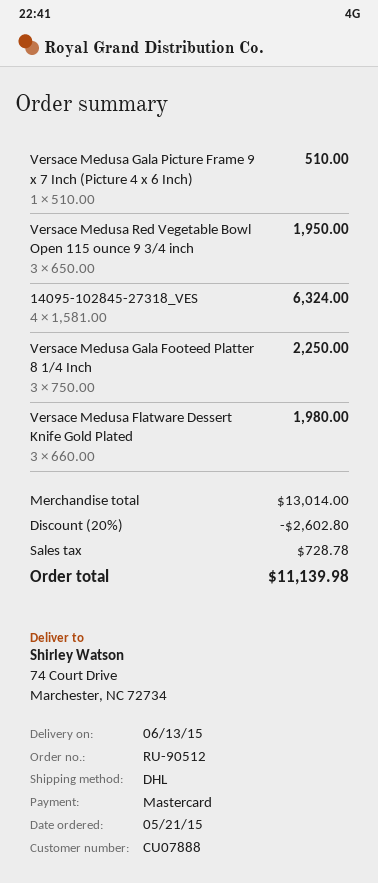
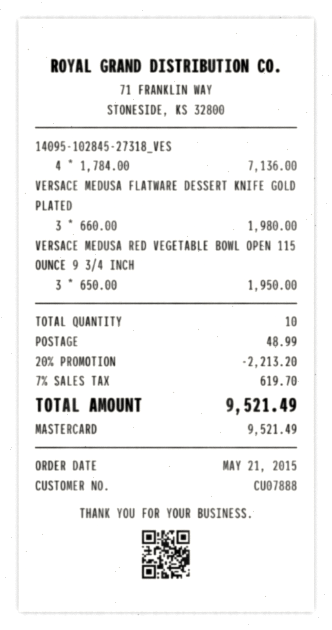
Versace Medusa Gala Picture Frame 9 x 7 Inch (Picture 4 x 6 Inch): 1 x 510.00 = 510.00 -> none
14095-102845-27318_VES: 4 x 1581.00 = 6324.00 -> 4 x 1784.00 = 7136.00
Versace Medusa Gala Footeed Platter 8 1/4 Inch: 3 x 750.00 = 2250.00 -> none
discount: 20% = 2602.80 -> 20% = 2213.20
shipping: none -> 48.99
tax: 728.78 -> 619.70
total: 11139.98 -> 9521.49

